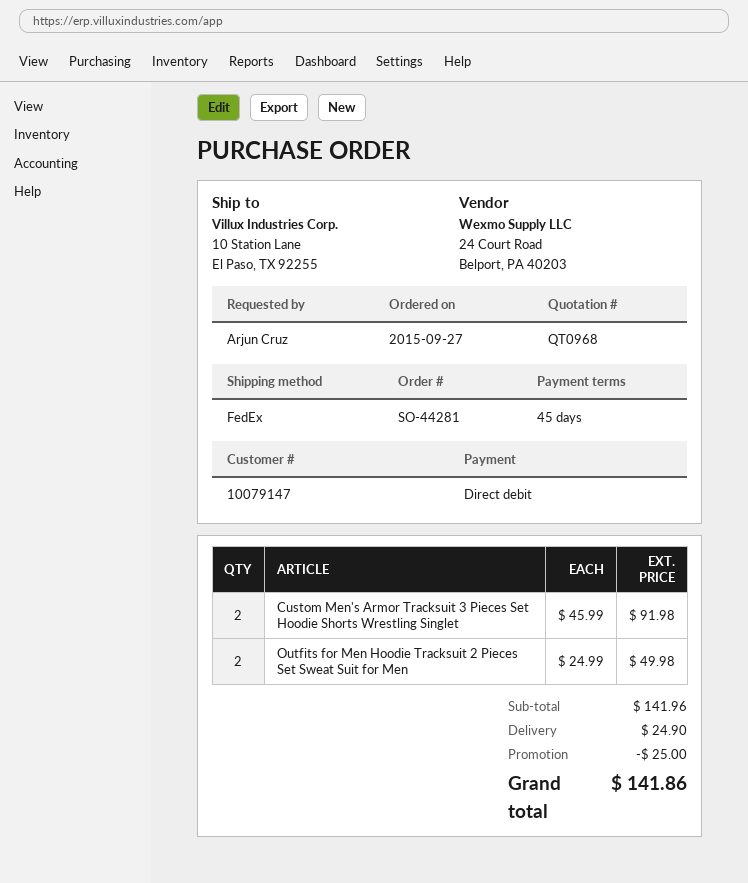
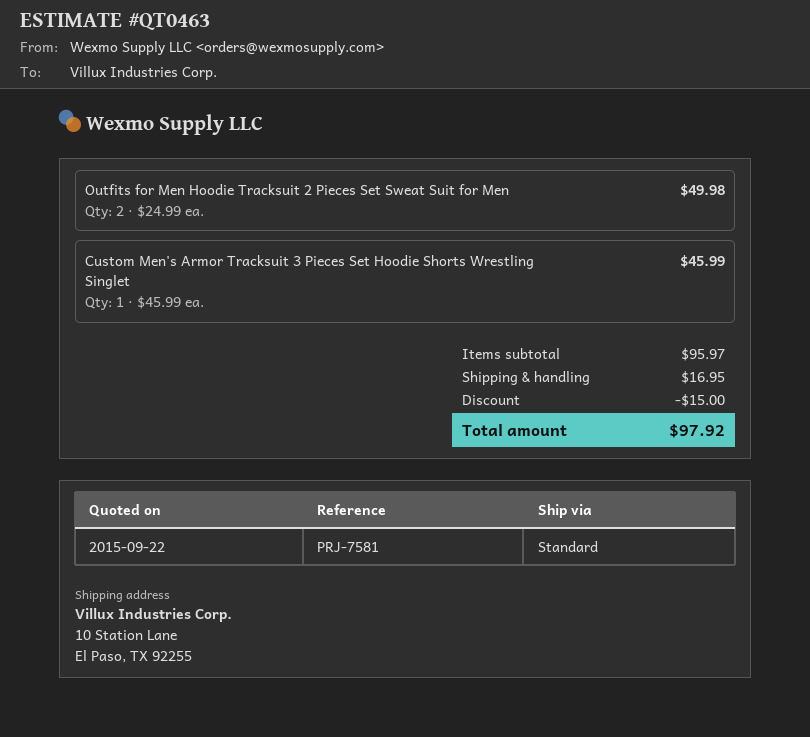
quote number: QT0968 -> QT0463
shipping method: FedEx -> standard
Custom Men's Armor Tracksuit 3 Pieces Set Hoodie Shorts Wrestling Singlet: 2 x 45.99 = 91.98 -> 1 x 45.99 = 45.99
subtotal: 141.96 -> 95.97
discount: 25.00 -> 15.00
shipping: 24.90 -> 16.95
total: 141.86 -> 97.92

